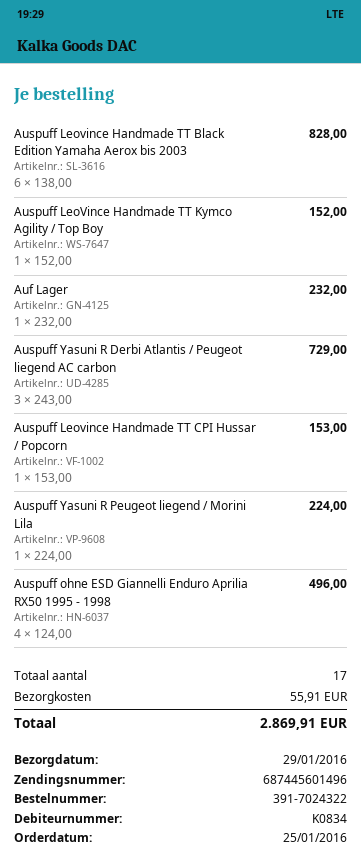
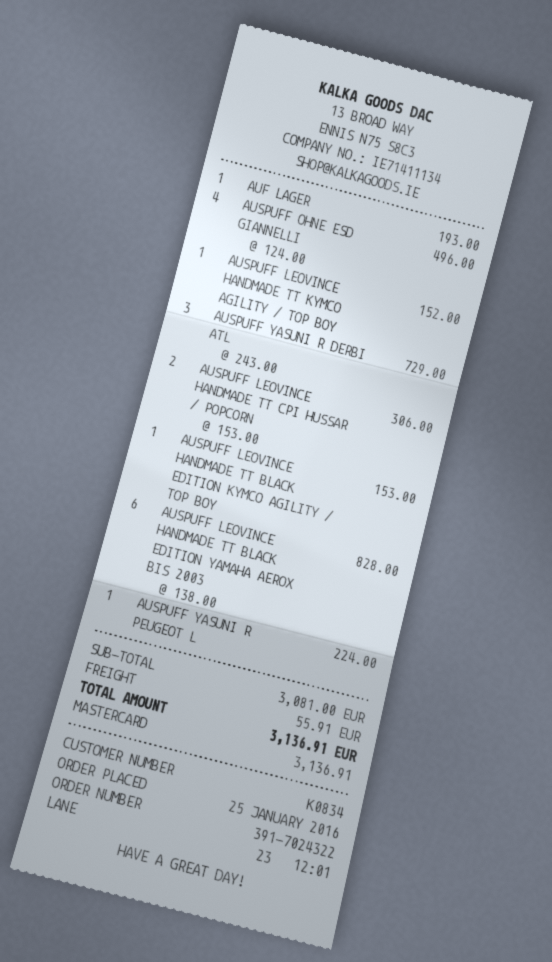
Auf Lager: 1 x 232.00 = 232.00 -> 1 x 193.00 = 193.00
Auspuff Leovince Handmade TT CPI Hussar / Popcorn: 1 x 153.00 = 153.00 -> 2 x 153.00 = 306.00
AUSPUFF LEOVINCE HANDMADE TT BLACK EDITION KYMCO AGILITY / TOP BOY: none -> 1 x 153.00 = 153.00
total: 2869.91 -> 3136.91

